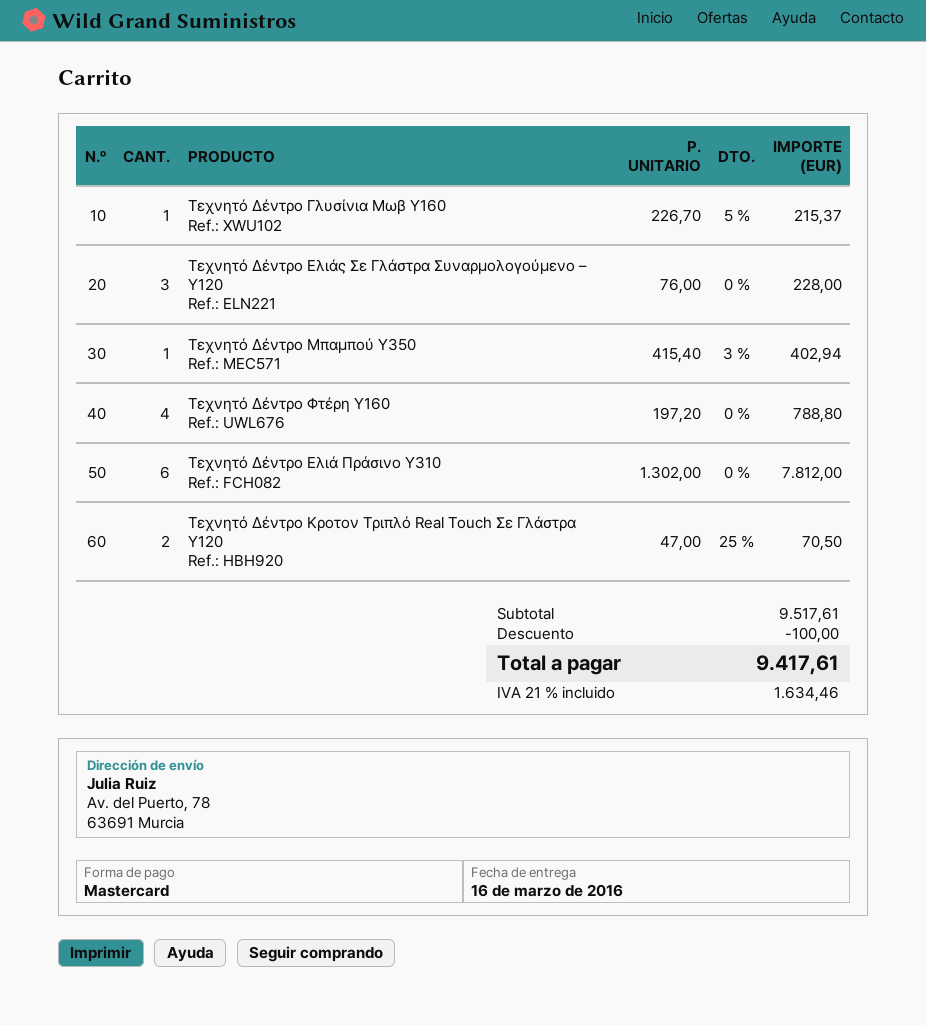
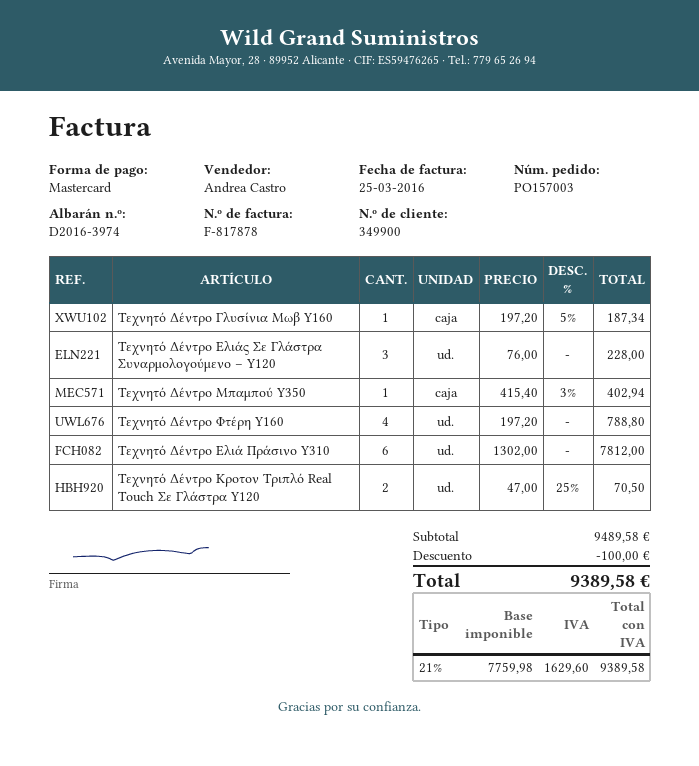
Τεχνητό Δέντρο Γλυσίνια Μωβ Υ160: 1 x 226.70 - 5% = 215.37 -> 1 x 197.20 - 5% = 187.34
subtotal: 9517.61 -> 9489.58
tax: 21% = 1634.46 -> 21% = 1629.60
total: 9417.61 -> 9389.58

